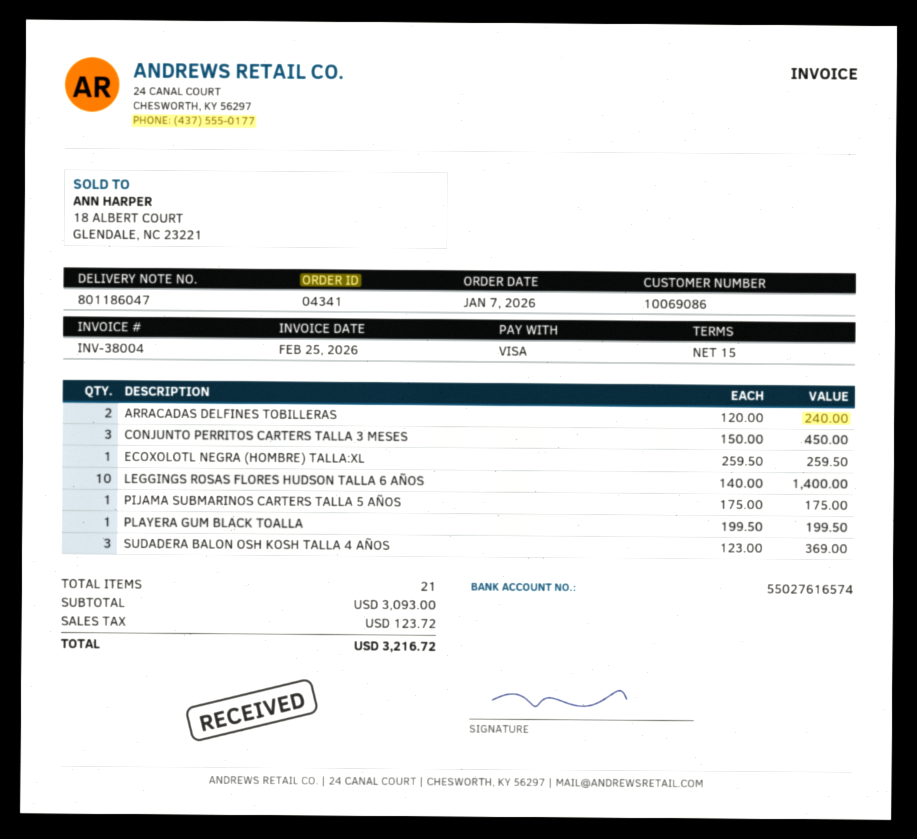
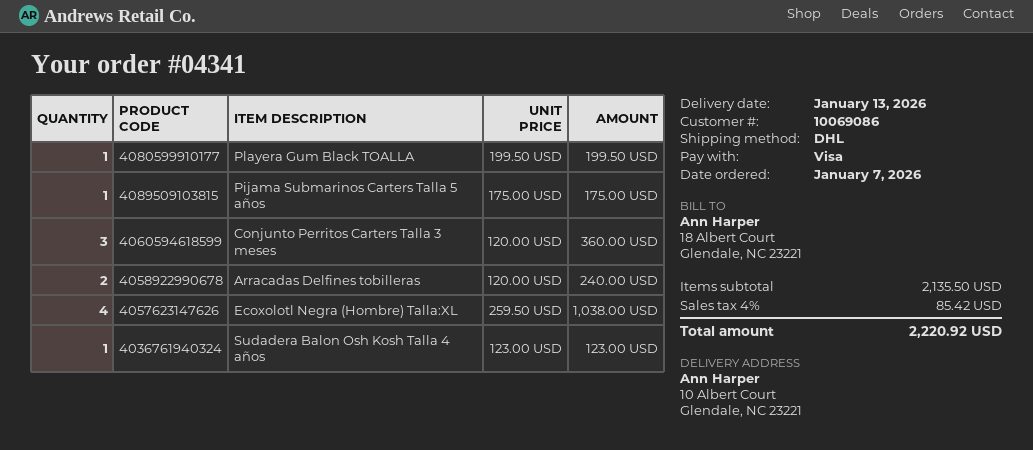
CONJUNTO PERRITOS CARTERS TALLA 3 MESES: 3 x 150.00 = 450.00 -> 3 x 120.00 = 360.00
ECOXOLOTL NEGRA (HOMBRE) TALLA:XL: 1 x 259.50 = 259.50 -> 4 x 259.50 = 1038.00
LEGGINGS ROSAS FLORES HUDSON TALLA 6 AÑOS: 10 x 140.00 = 1400.00 -> none
SUDADERA BALON OSH KOSH TALLA 4 AÑOS: 3 x 123.00 = 369.00 -> 1 x 123.00 = 123.00
subtotal: 3093.00 -> 2135.50
tax: 123.72 -> 85.42
total: 3216.72 -> 2220.92

